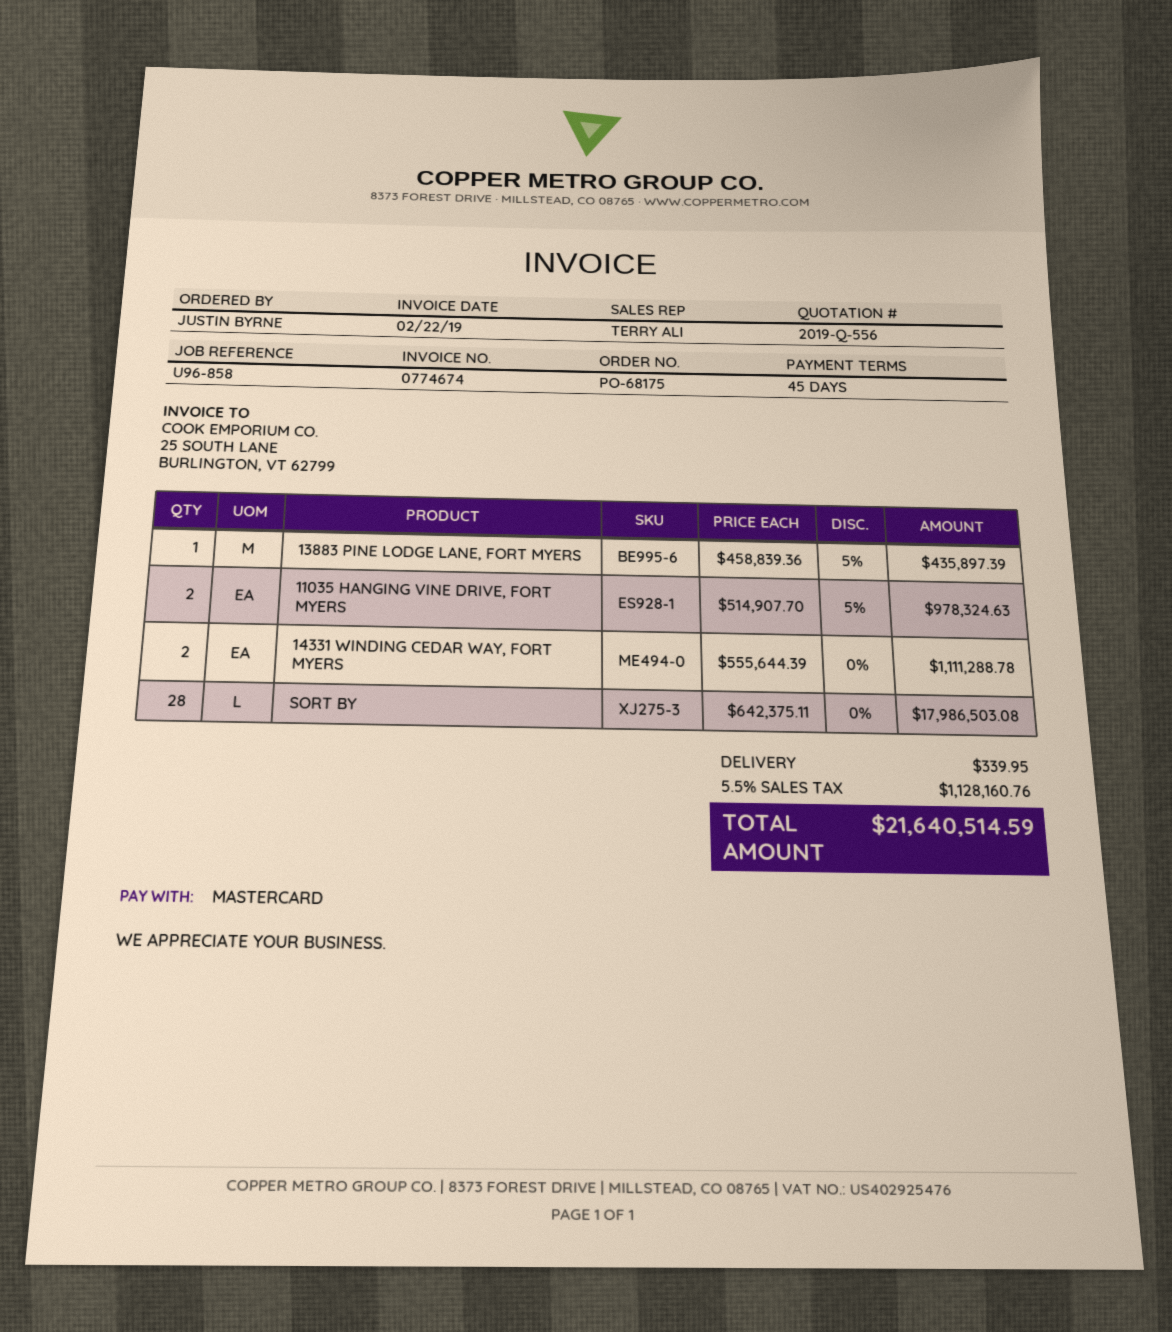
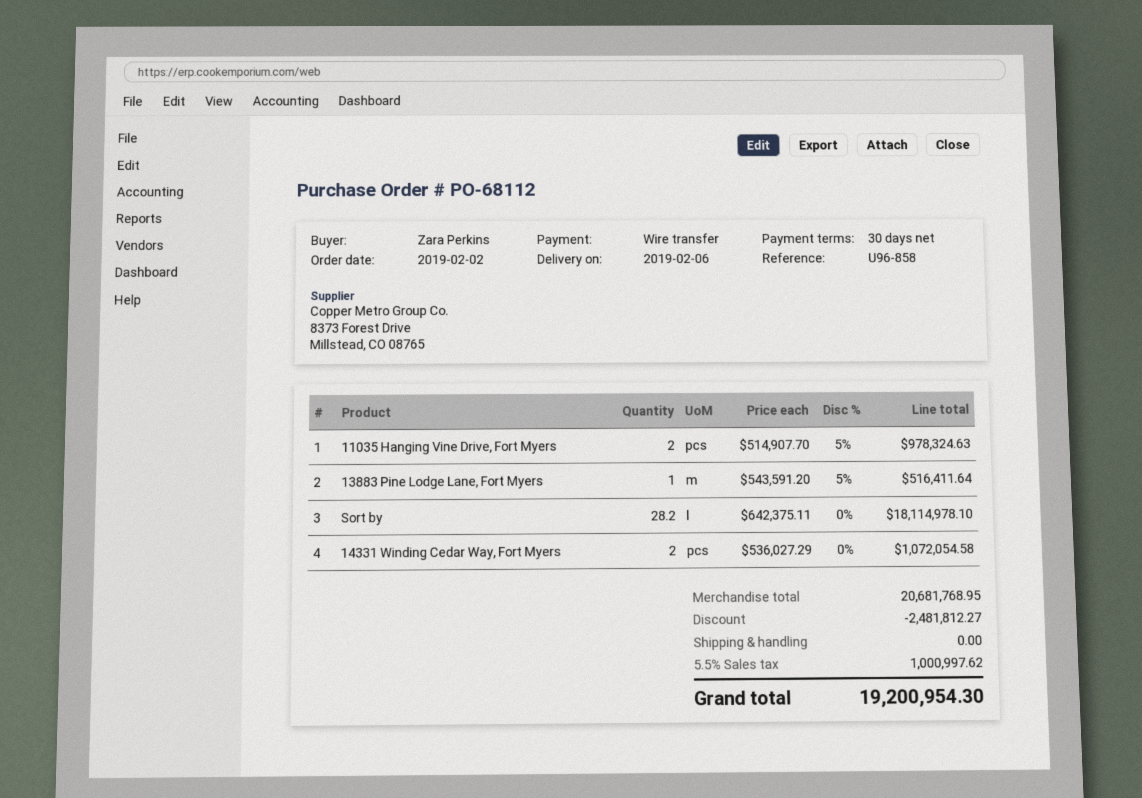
order number: PO-68175 -> PO-68112
payment terms: 45 days -> 30 days
ordered by: JUSTIN BYRNE -> Zara Perkins
payment method: Mastercard -> bank transfer
13883 PINE LODGE LANE, FORT MYERS: 1 x 458839.36 - 5% = 435897.39 -> 1 x 543591.20 - 5% = 516411.64
14331 WINDING CEDAR WAY, FORT MYERS: 2 x 555644.39 = 1111288.78 -> 2 x 536027.29 = 1072054.58
SORT BY: 28 x 642375.11 = 17986503.08 -> 28.2 x 642375.11 = 18114978.10
discount: none -> 2481812.27
shipping: 339.95 -> 0.00
tax: 5.5% = 1128160.76 -> 5.5% = 1000997.62
total: 21640514.59 -> 19200954.30

